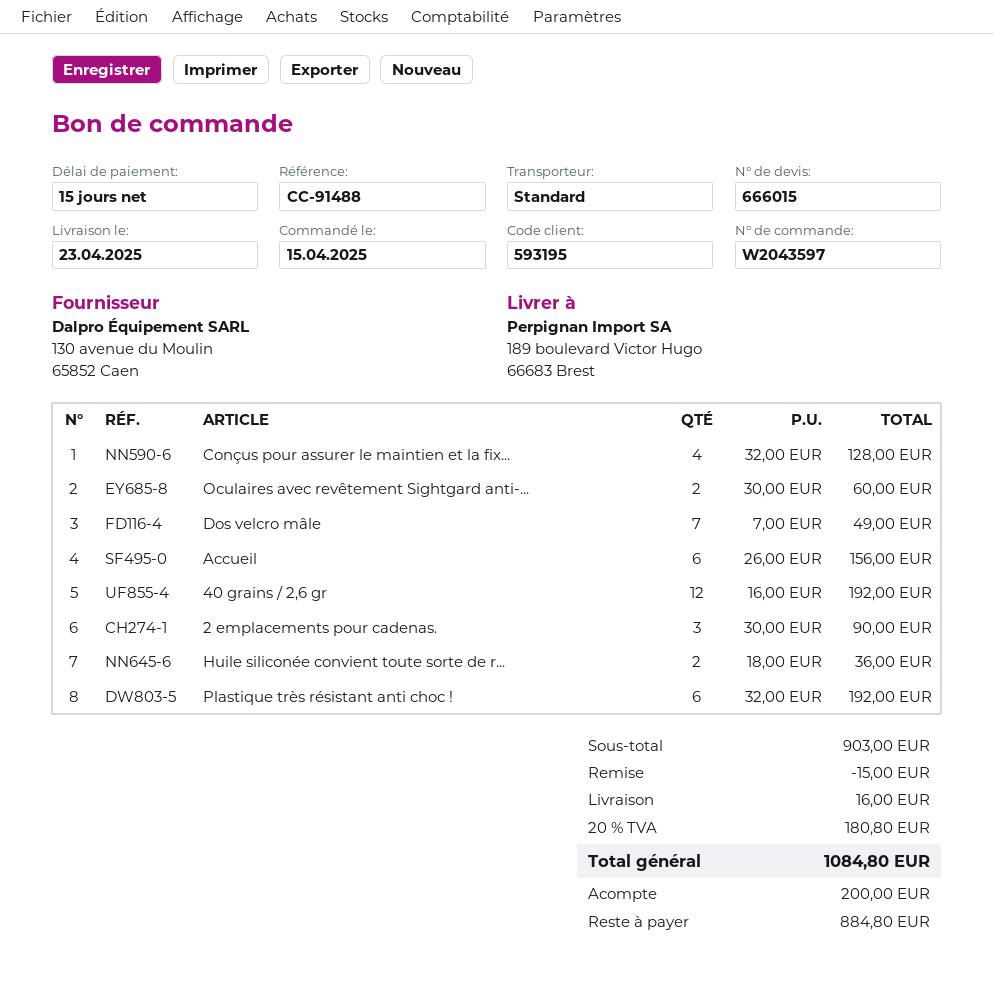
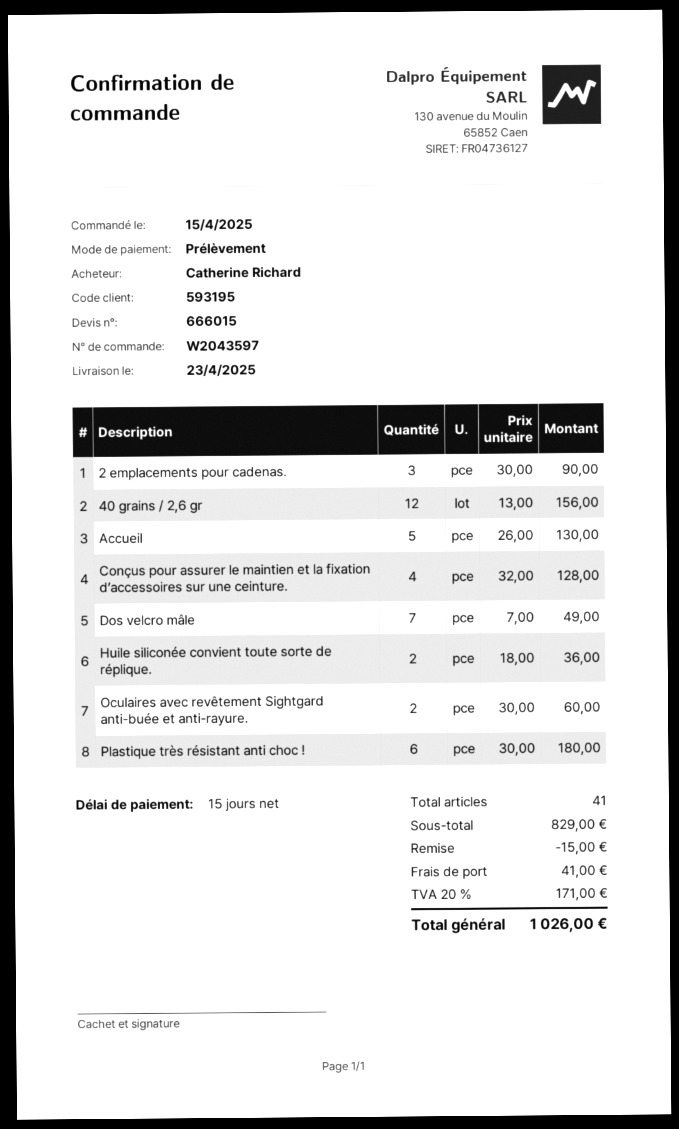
Accueil: 6 x 26.00 = 156.00 -> 5 x 26.00 = 130.00
40 grains / 2,6 gr: 12 x 16.00 = 192.00 -> 12 x 13.00 = 156.00
Plastique très résistant anti choc !: 6 x 32.00 = 192.00 -> 6 x 30.00 = 180.00
subtotal: 903.00 -> 829.00
shipping: 16.00 -> 41.00
tax: 20% = 180.80 -> 20% = 171.00
total: 1084.80 -> 1026.00

